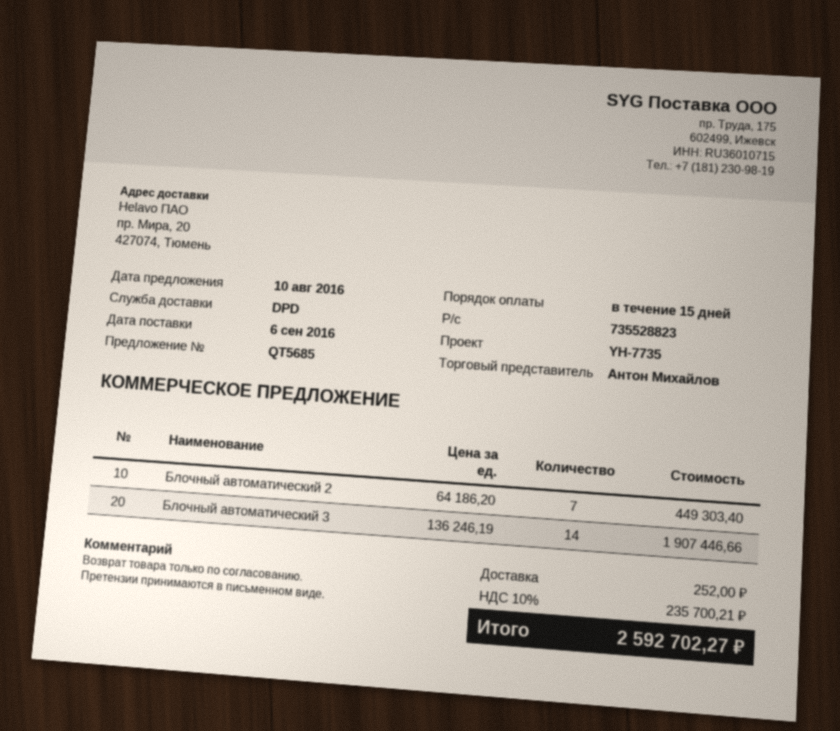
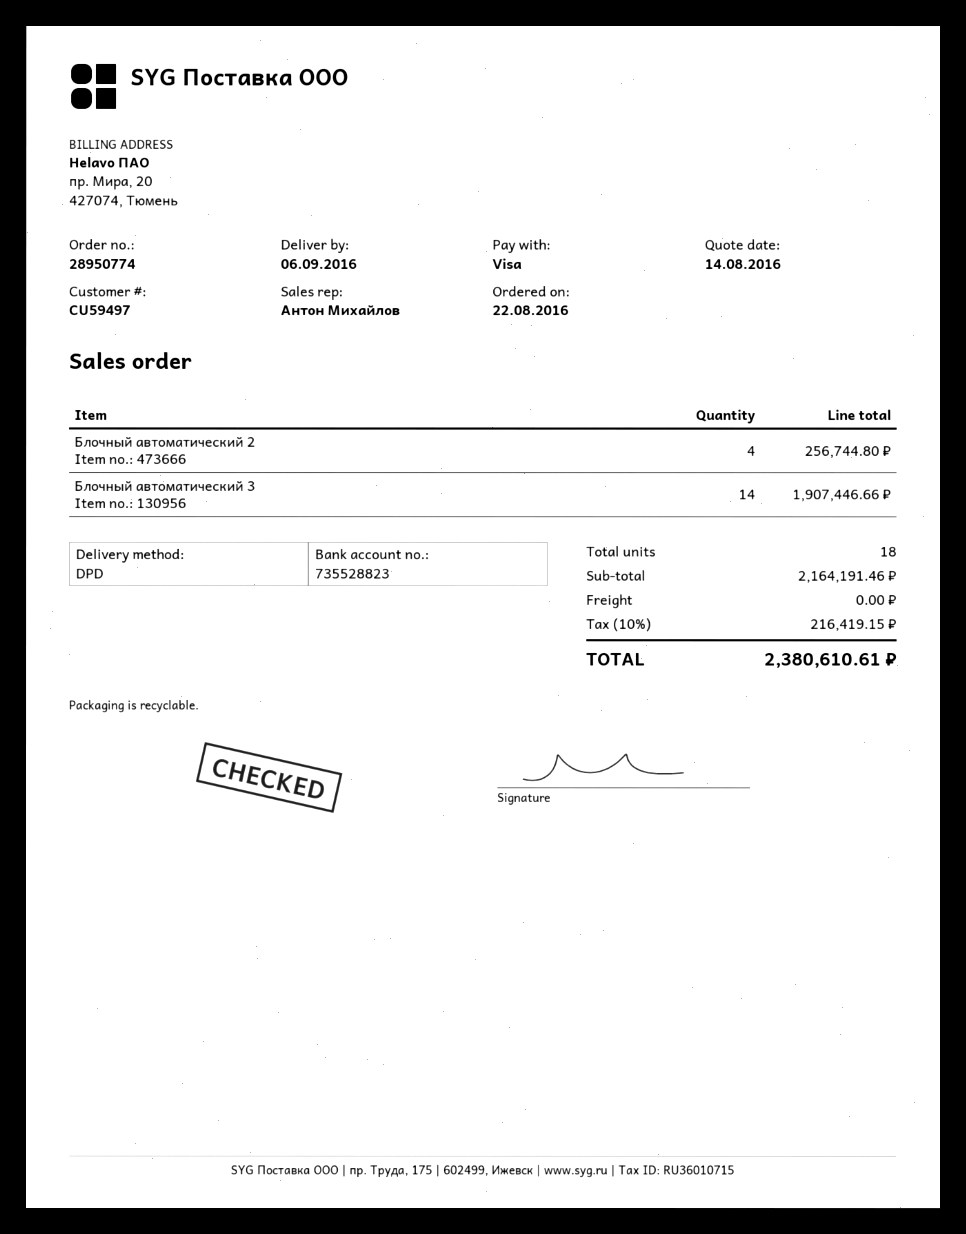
quote date: 2016-08-10 -> 2016-08-14
Блочный автоматический 2: 7 for 449303.40 -> 4 for 256744.80
shipping: 252.00 -> 0.00
tax: 10% = 235700.21 -> 10% = 216419.15
total: 2592702.27 -> 2380610.61

